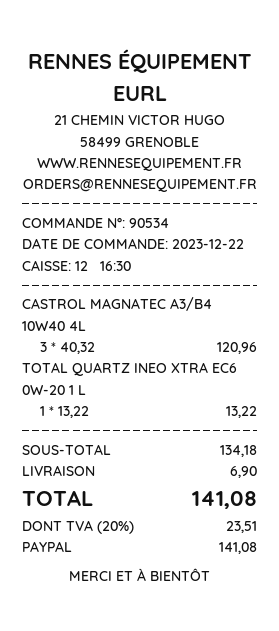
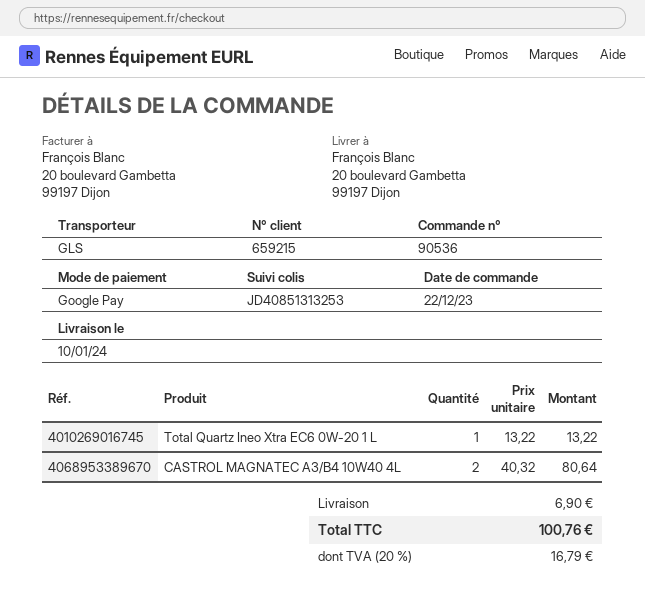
order number: 90534 -> 90536
payment method: PayPal -> Google Pay
CASTROL MAGNATEC A3/B4 10W40 4L: 3 x 40.32 = 120.96 -> 2 x 40.32 = 80.64
tax: 20% = 23.51 -> 20% = 16.79
total: 141.08 -> 100.76

